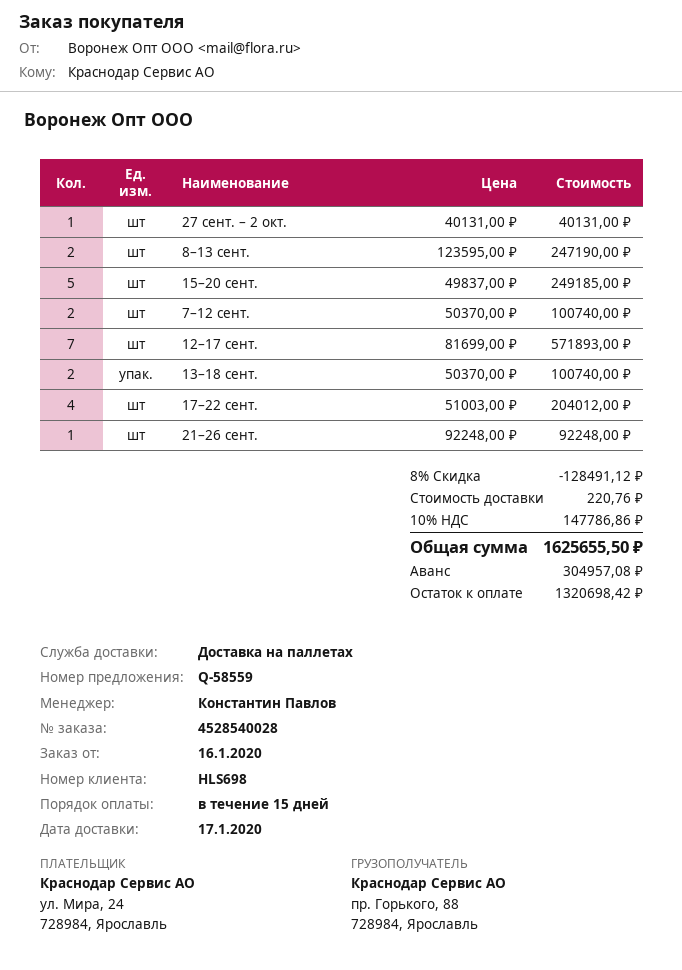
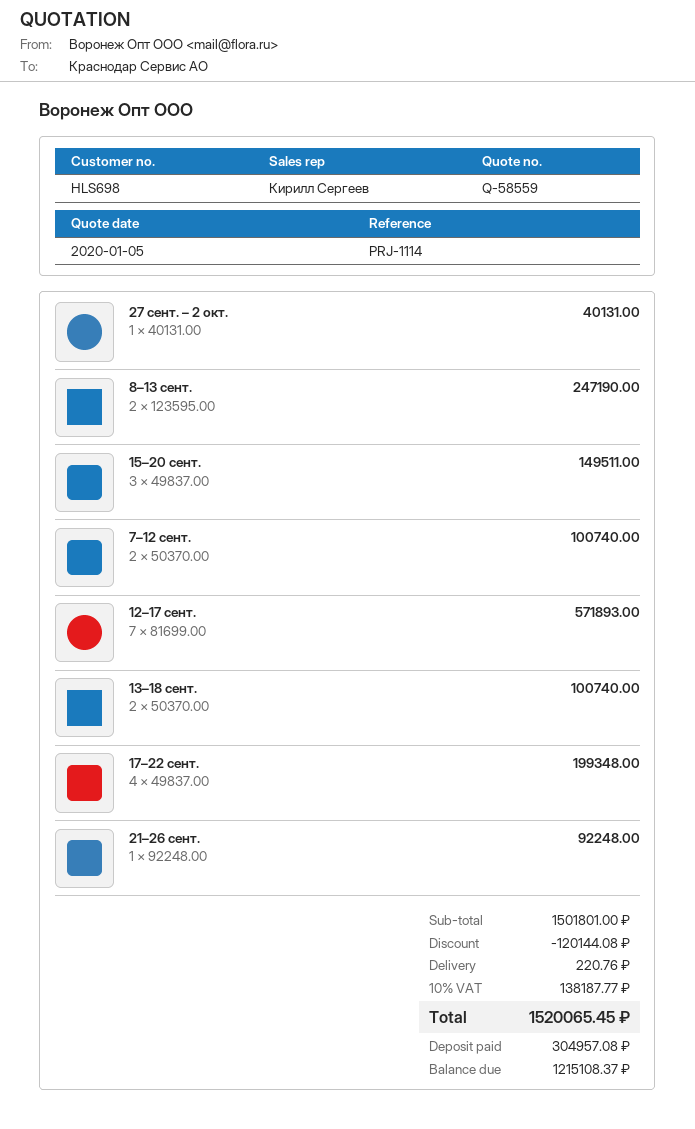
sales rep: Константин Павлов -> Кирилл Сергеев
15–20 сент.: 5 x 49837.00 = 249185.00 -> 3 x 49837.00 = 149511.00
17–22 сент.: 4 x 51003.00 = 204012.00 -> 4 x 49837.00 = 199348.00
discount: 128491.12 -> 120144.08
tax: 10% = 147786.86 -> 10% = 138187.77
total: 1625655.50 -> 1520065.45
balance: 1320698.42 -> 1215108.37

